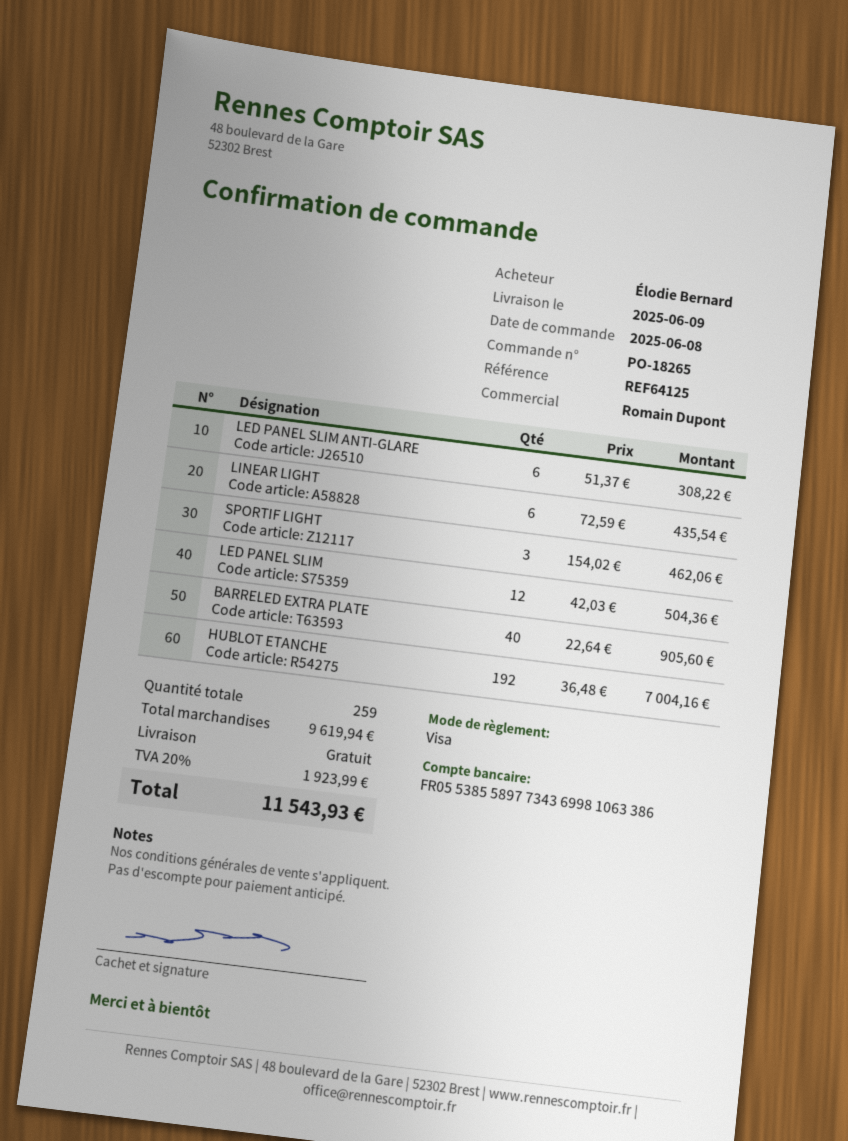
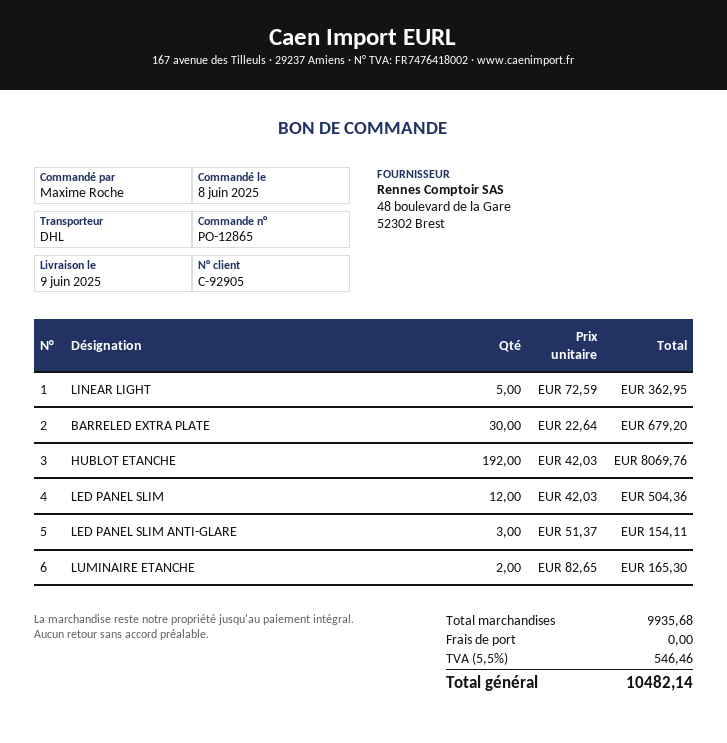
order number: PO-18265 -> PO-12865
ordered by: Élodie Bernard -> Maxime Roche
LED PANEL SLIM ANTI-GLARE: 6 x 51.37 = 308.22 -> 3 x 51.37 = 154.11
LINEAR LIGHT: 6 x 72.59 = 435.54 -> 5 x 72.59 = 362.95
SPORTIF LIGHT: 3 x 154.02 = 462.06 -> none
BARRELED EXTRA PLATE: 40 x 22.64 = 905.60 -> 30 x 22.64 = 679.20
HUBLOT ETANCHE: 192 x 36.48 = 7004.16 -> 192 x 42.03 = 8069.76
LUMINAIRE ETANCHE: none -> 2 x 82.65 = 165.30
subtotal: 9619.94 -> 9935.68
tax: 20% = 1923.99 -> 5.5% = 546.46
total: 11543.93 -> 10482.14

